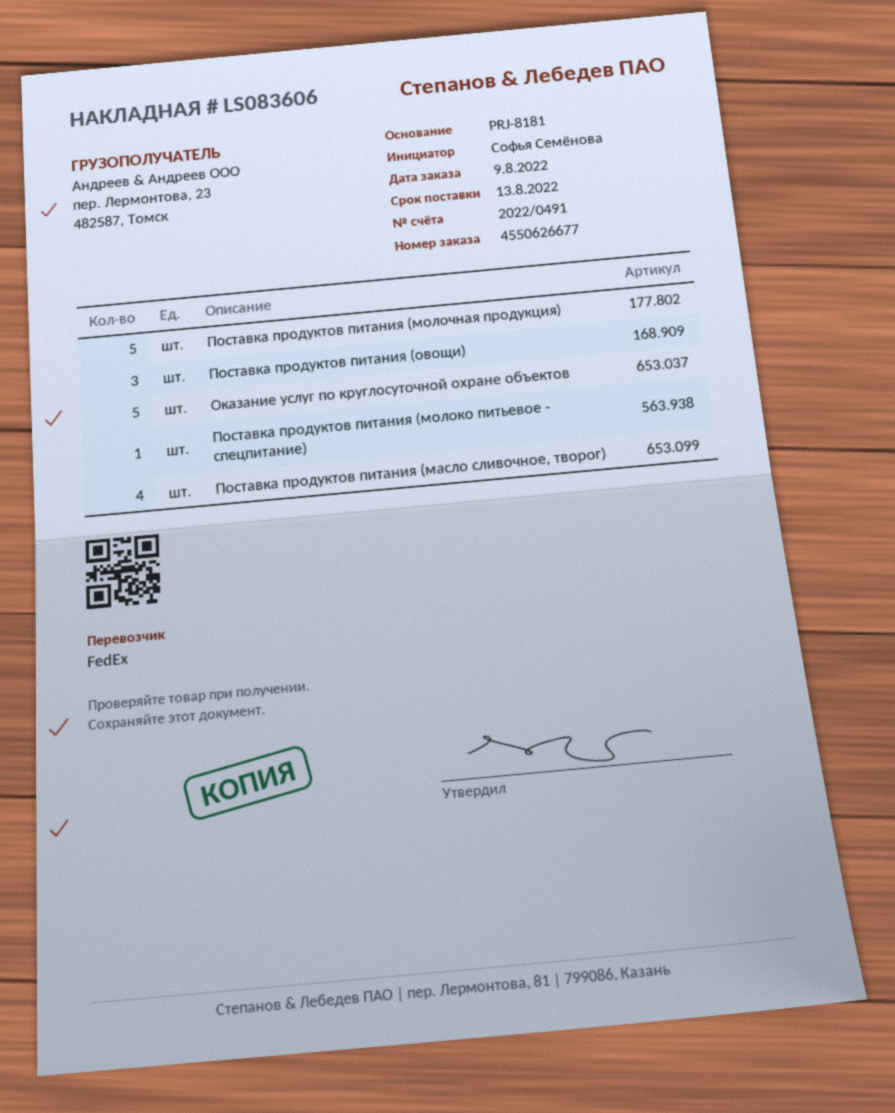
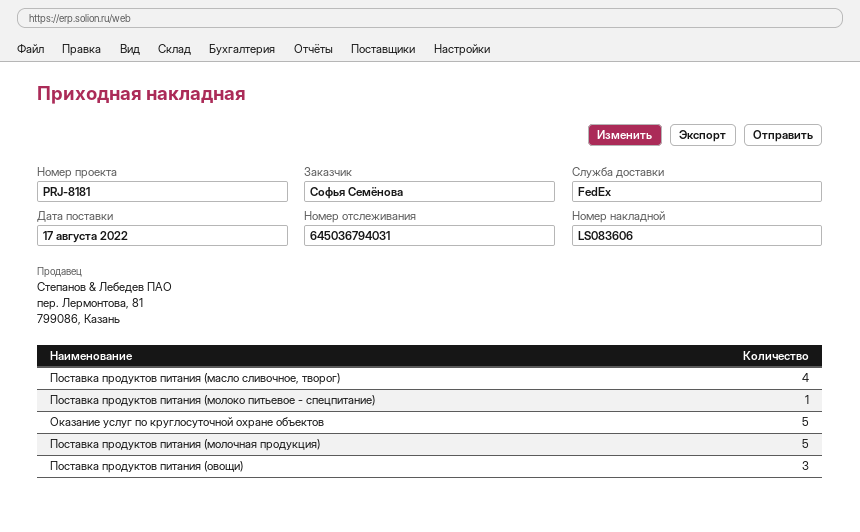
delivery date: 2022-08-13 -> 2022-08-17

